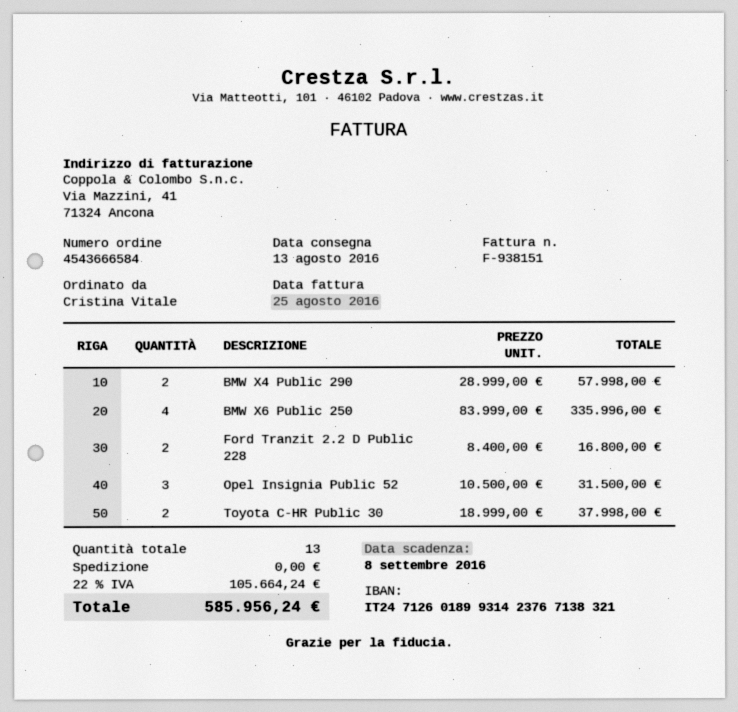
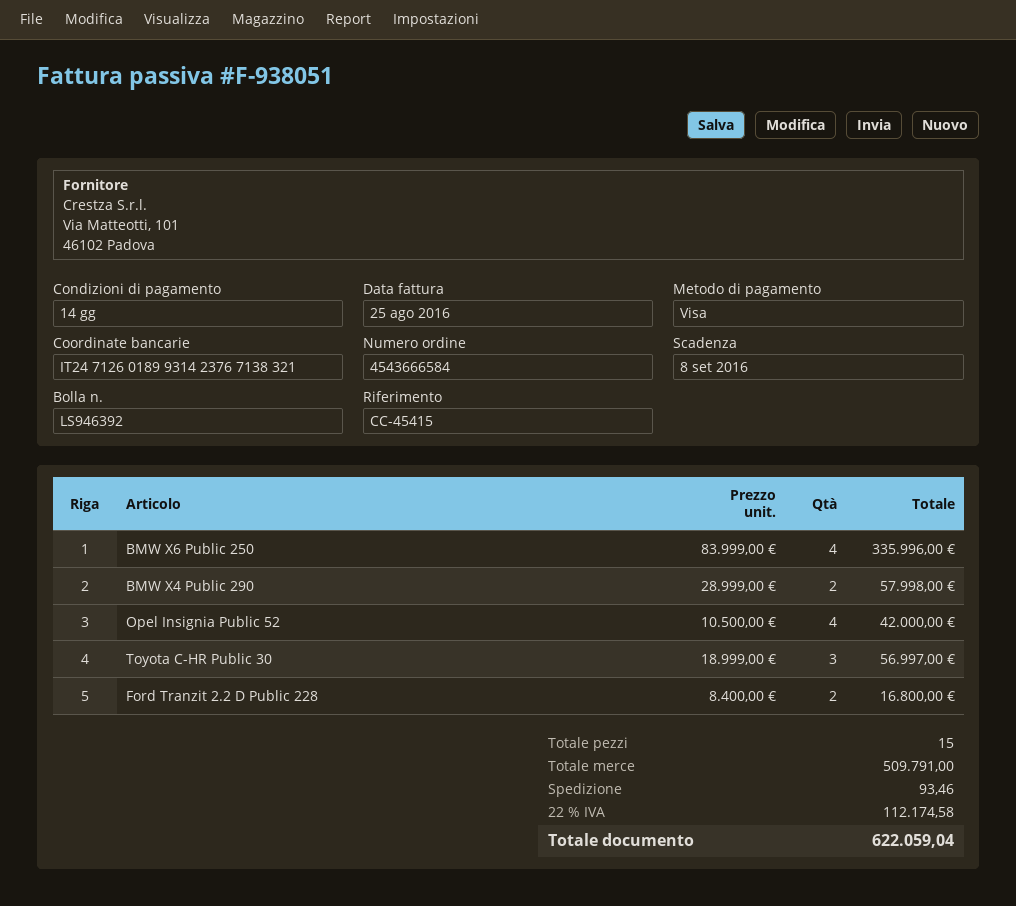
invoice number: F-938151 -> F-938051
Opel Insignia Public 52: 3 x 10500.00 = 31500.00 -> 4 x 10500.00 = 42000.00
Toyota C-HR Public 30: 2 x 18999.00 = 37998.00 -> 3 x 18999.00 = 56997.00
total quantity: 13 -> 15
shipping: 0.00 -> 93.46
tax: 22% = 105664.24 -> 22% = 112174.58
total: 585956.24 -> 622059.04

